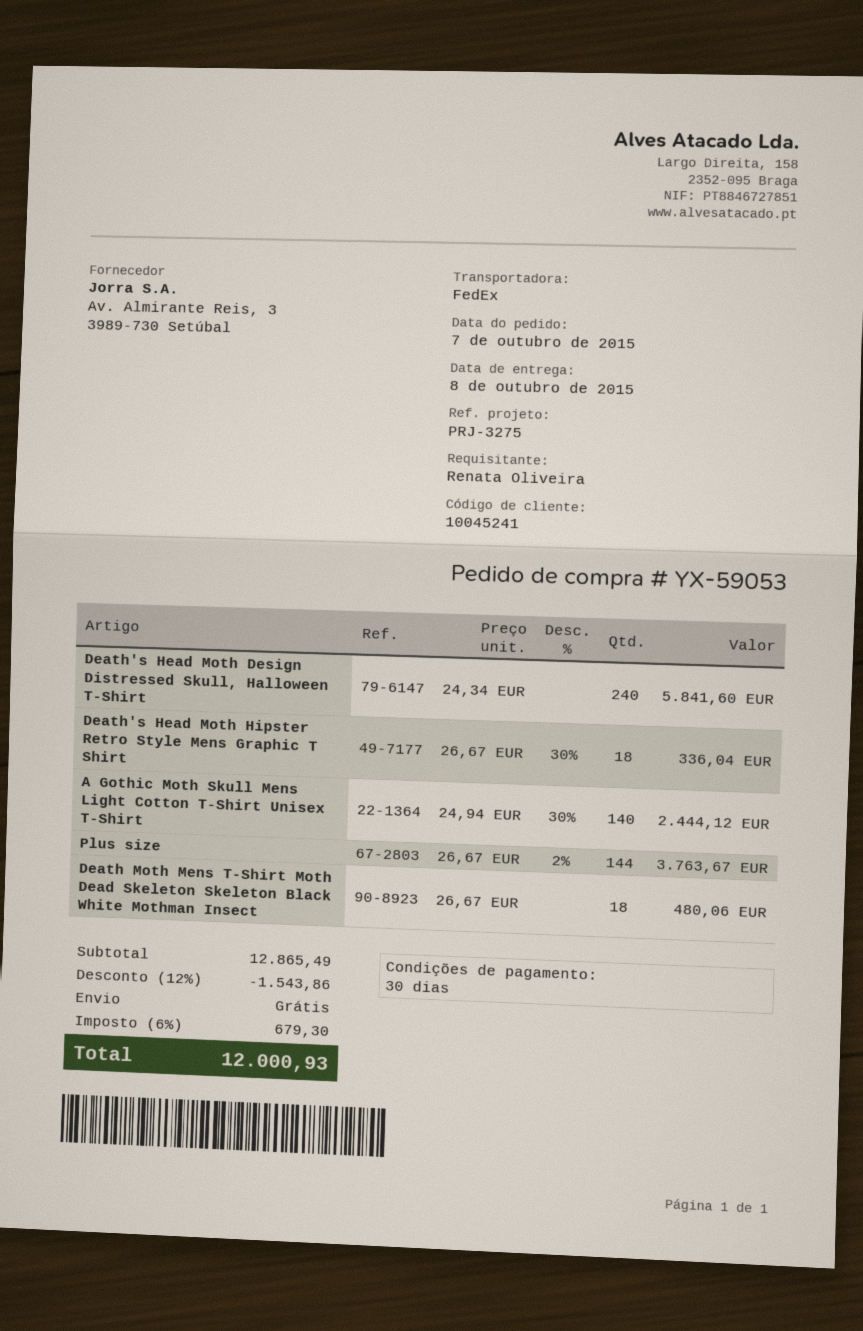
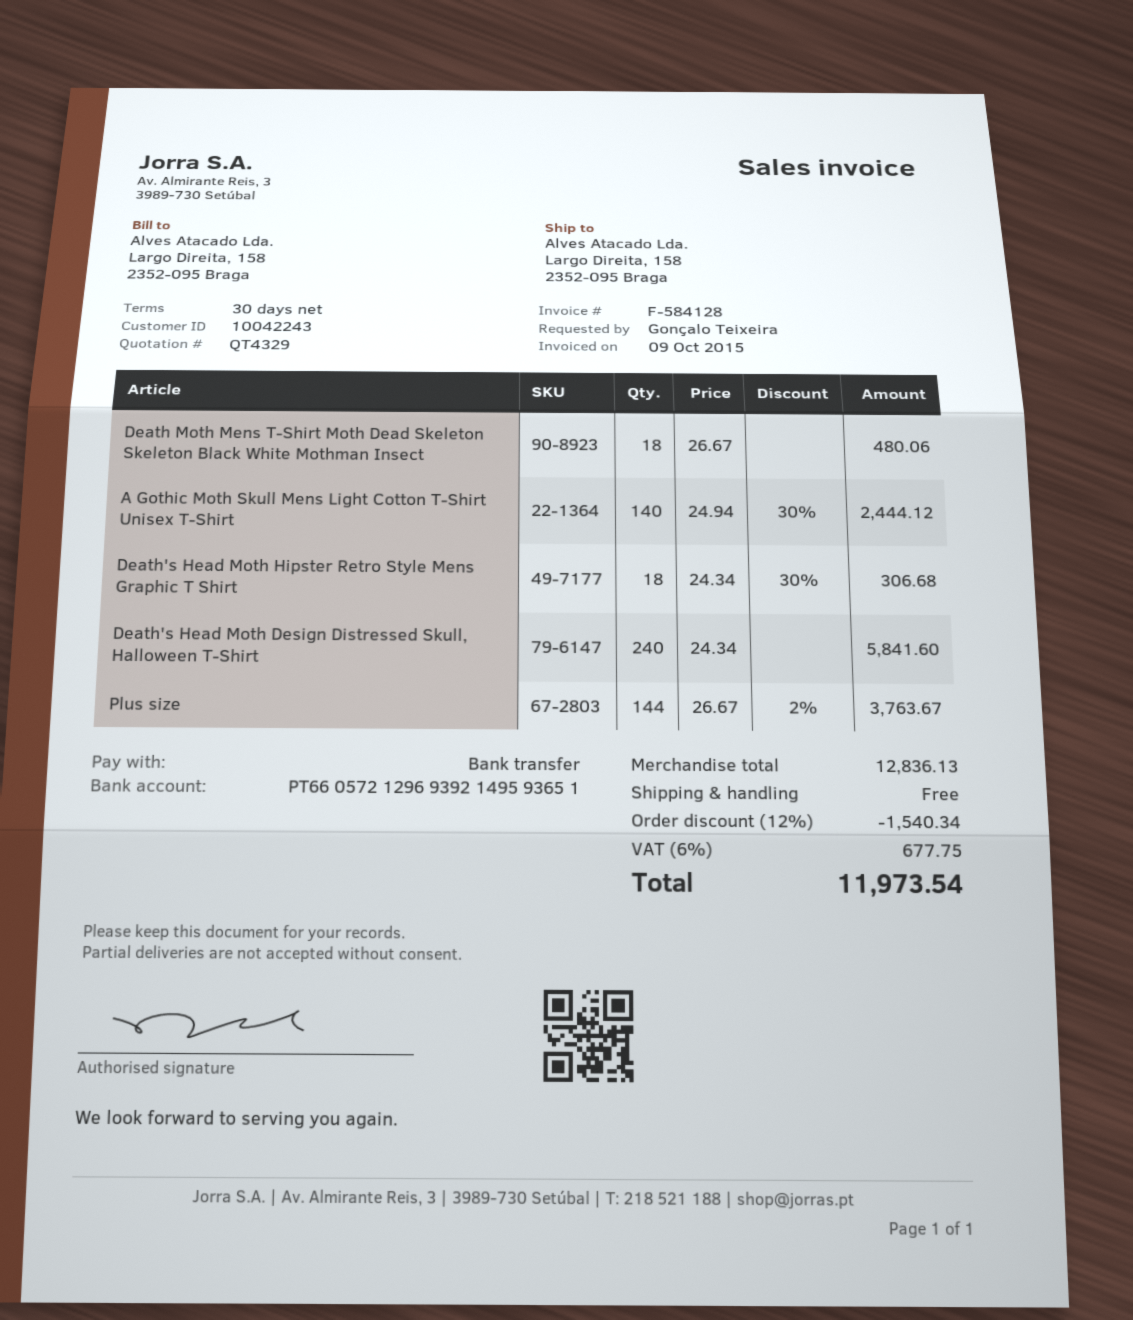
customer number: 10045241 -> 10042243
ordered by: Renata Oliveira -> Gonçalo Teixeira
Death's Head Moth Hipster Retro Style Mens Graphic T Shirt: 18 x 26.67 - 30% = 336.04 -> 18 x 24.34 - 30% = 306.68
subtotal: 12865.49 -> 12836.13
discount: 12% = 1543.86 -> 12% = 1540.34
tax: 6% = 679.30 -> 6% = 677.75
total: 12000.93 -> 11973.54

